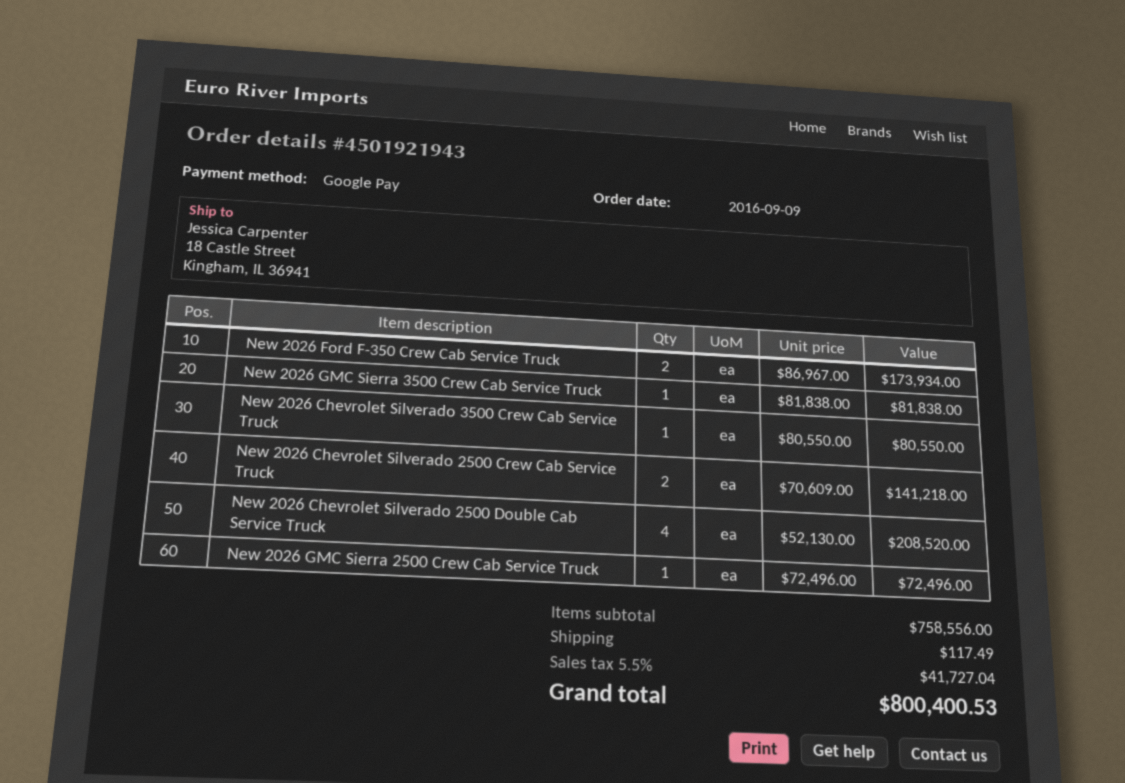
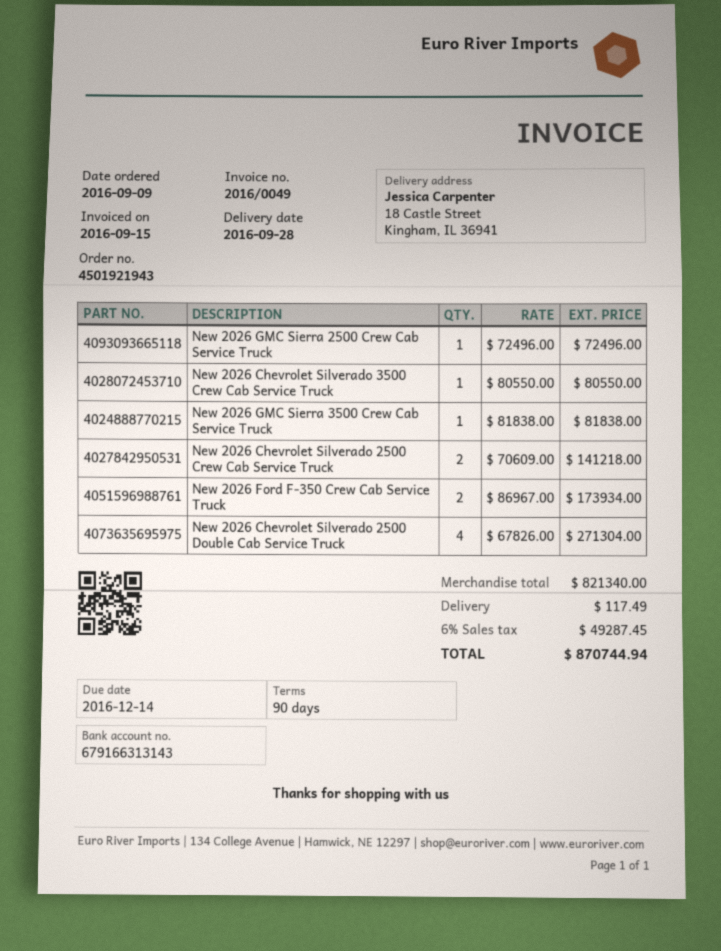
New 2026 Chevrolet Silverado 2500 Double Cab Service Truck: 4 x 52130.00 = 208520.00 -> 4 x 67826.00 = 271304.00
subtotal: 758556.00 -> 821340.00
tax: 5.5% = 41727.04 -> 6% = 49287.45
total: 800400.53 -> 870744.94

